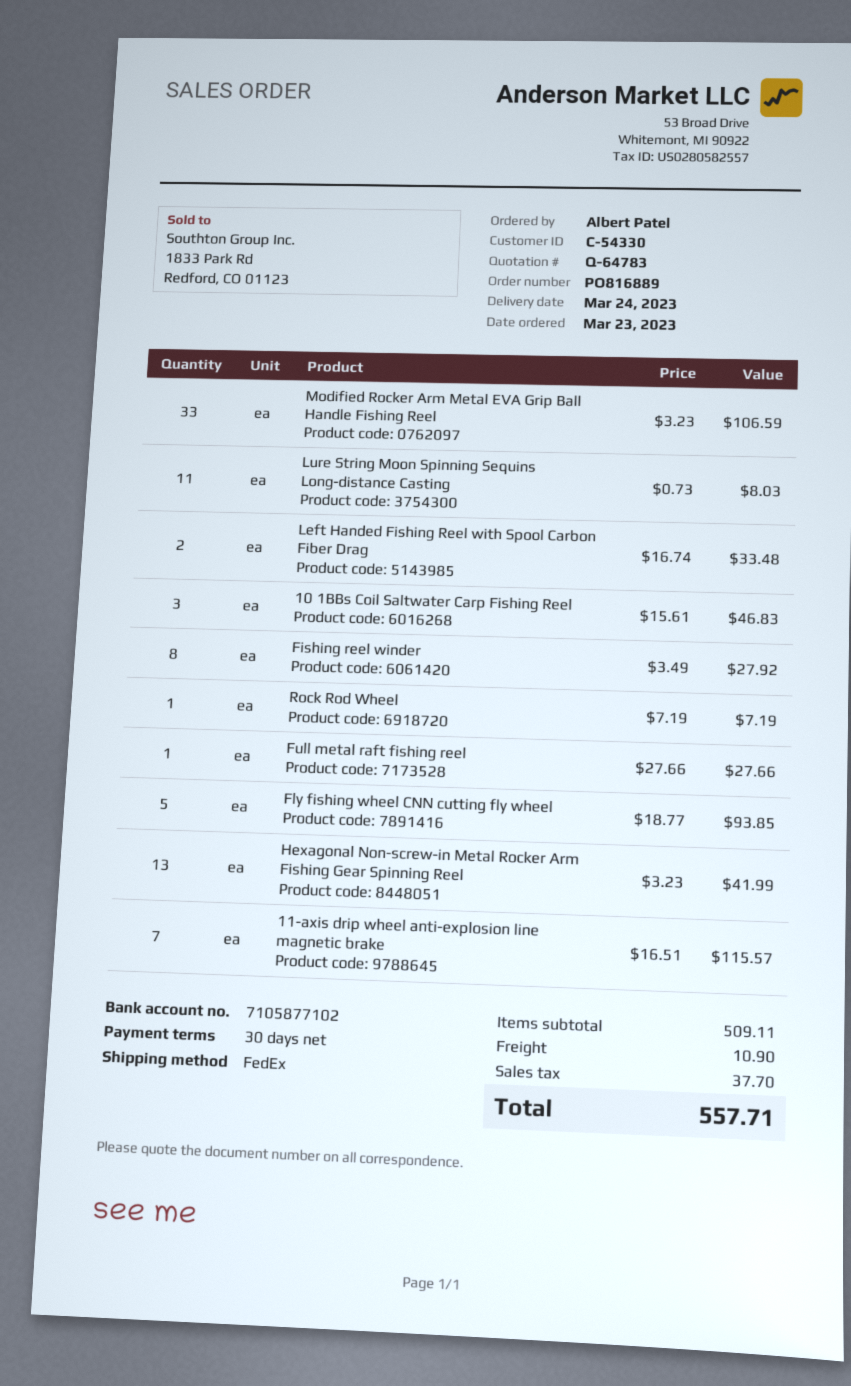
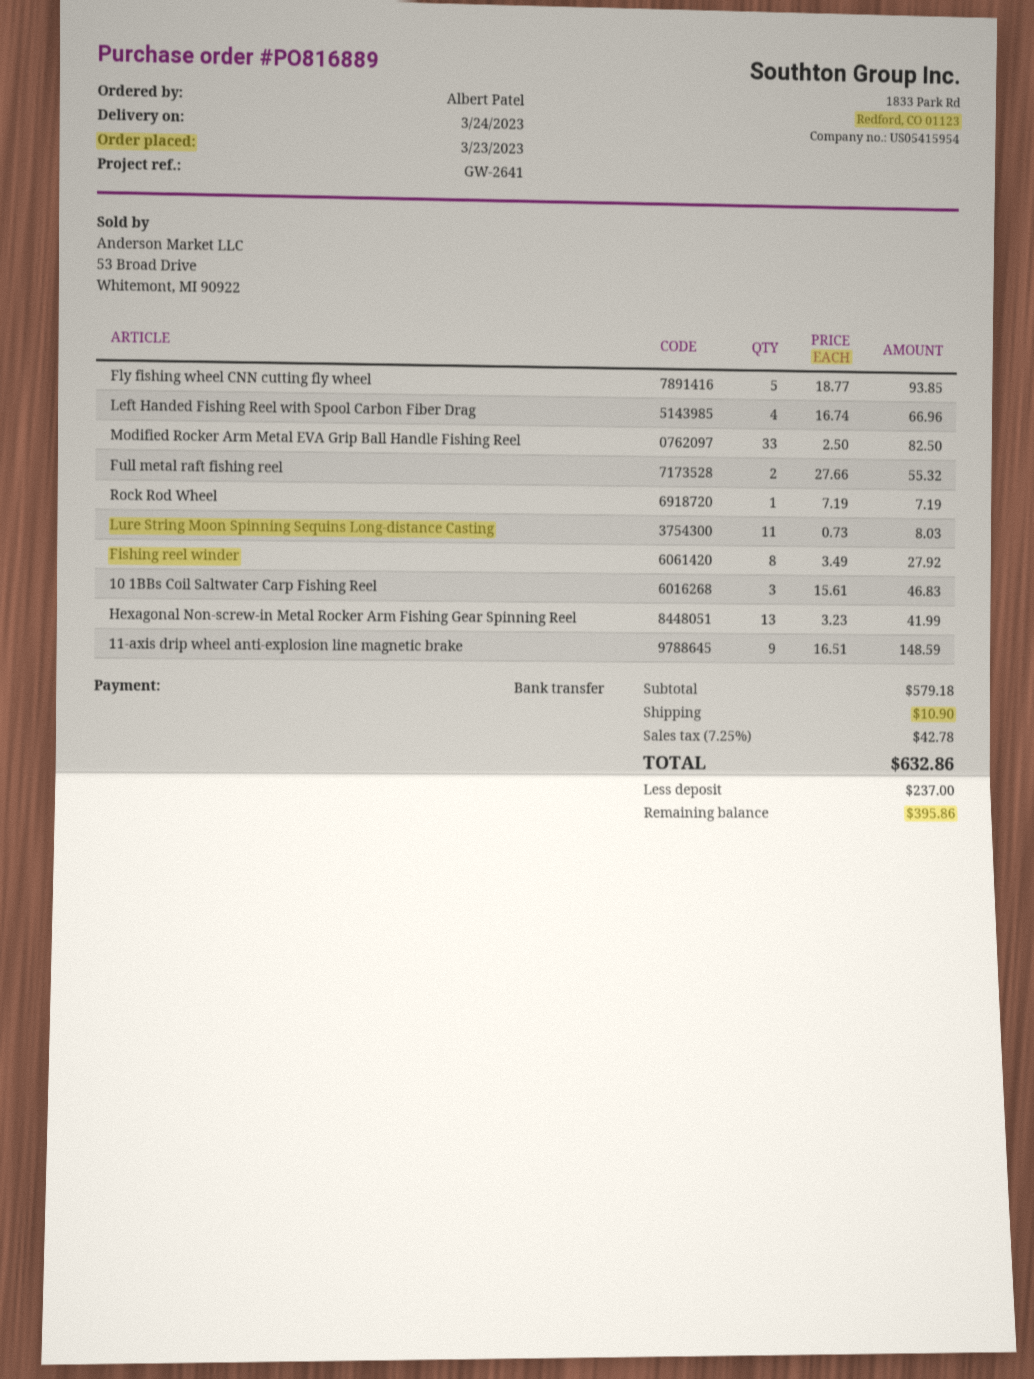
Modified Rocker Arm Metal EVA Grip Ball Handle Fishing Reel: 33 x 3.23 = 106.59 -> 33 x 2.50 = 82.50
Left Handed Fishing Reel with Spool Carbon Fiber Drag: 2 x 16.74 = 33.48 -> 4 x 16.74 = 66.96
Full metal raft fishing reel: 1 x 27.66 = 27.66 -> 2 x 27.66 = 55.32
11-axis drip wheel anti-explosion line magnetic brake: 7 x 16.51 = 115.57 -> 9 x 16.51 = 148.59
subtotal: 509.11 -> 579.18
tax: 37.70 -> 42.78
total: 557.71 -> 632.86

